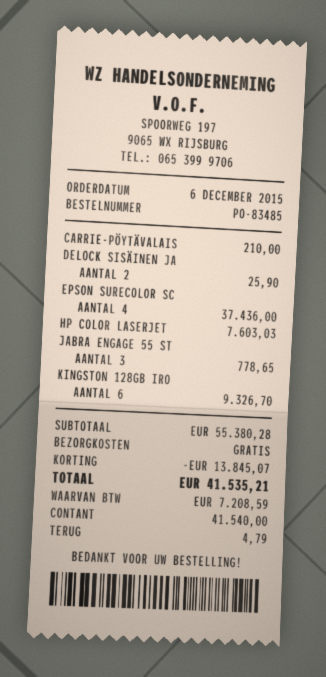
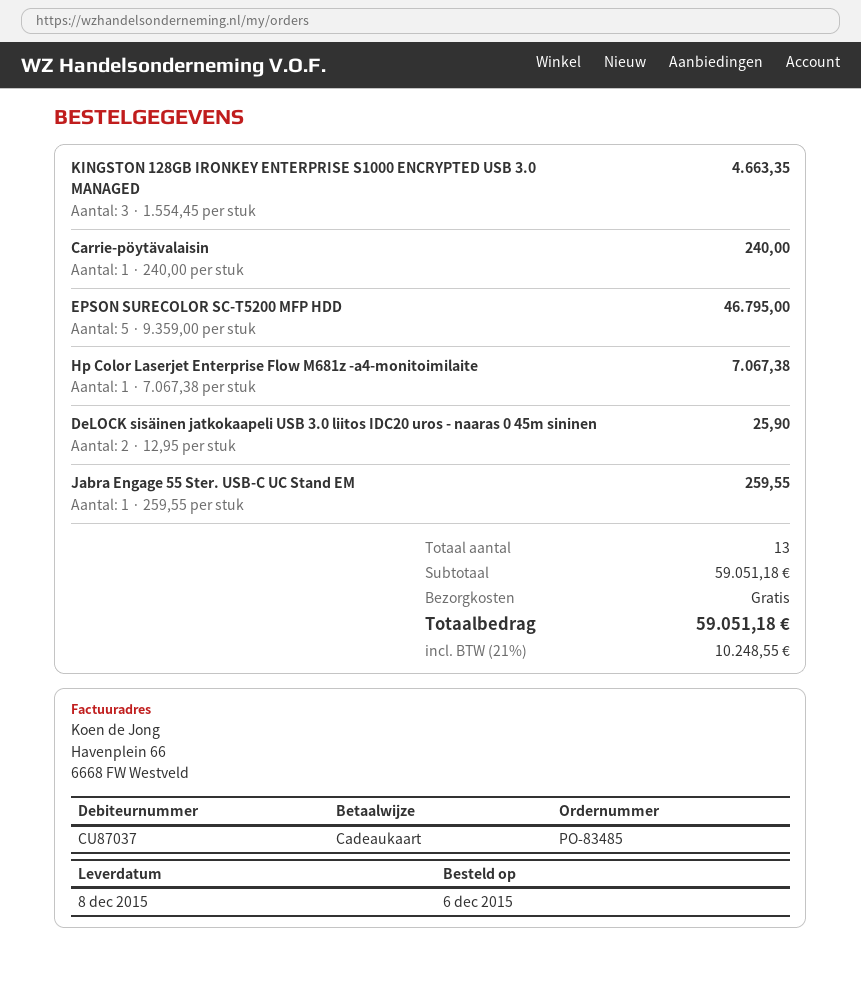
payment method: cash -> gift card
CARRIE-PÖYTÄVALAIS: 1 for 210.00 -> 1 for 240.00
EPSON SURECOLOR SC: 4 for 37436.00 -> 5 for 46795.00
HP COLOR LASERJET: 1 for 7603.03 -> 1 for 7067.38
JABRA ENGAGE 55 ST: 3 for 778.65 -> 1 for 259.55
KINGSTON 128GB IRO: 6 for 9326.70 -> 3 for 4663.35
subtotal: 55380.28 -> 59051.18
discount: 13845.07 -> none
tax: 7208.59 -> 10248.55
total: 41535.21 -> 59051.18

